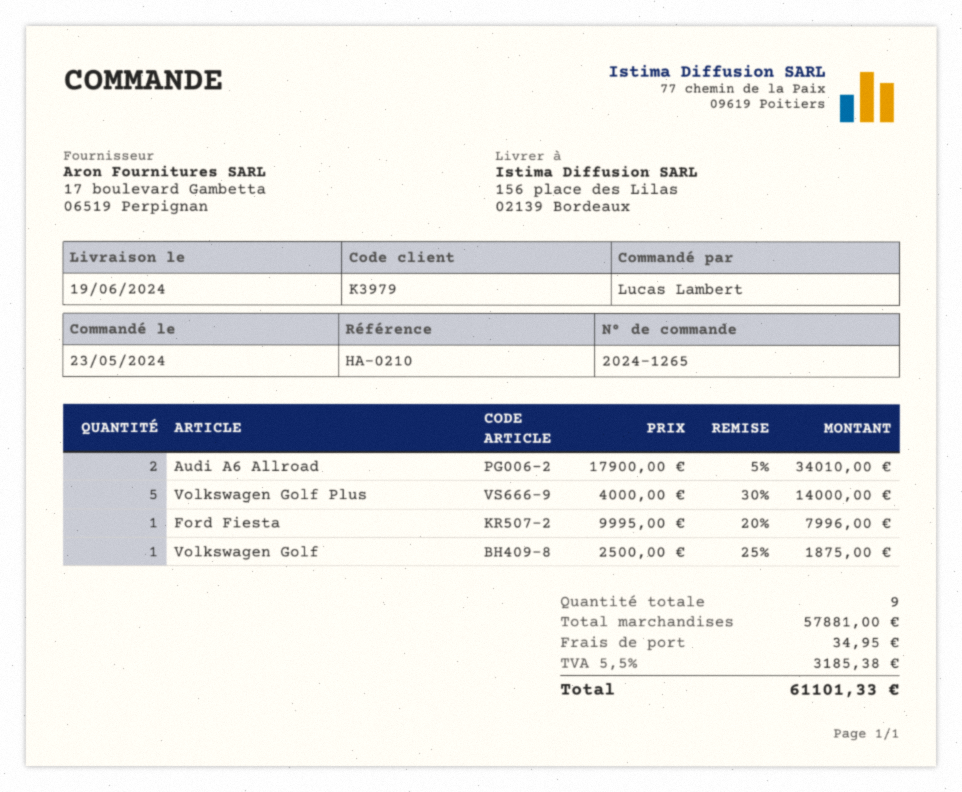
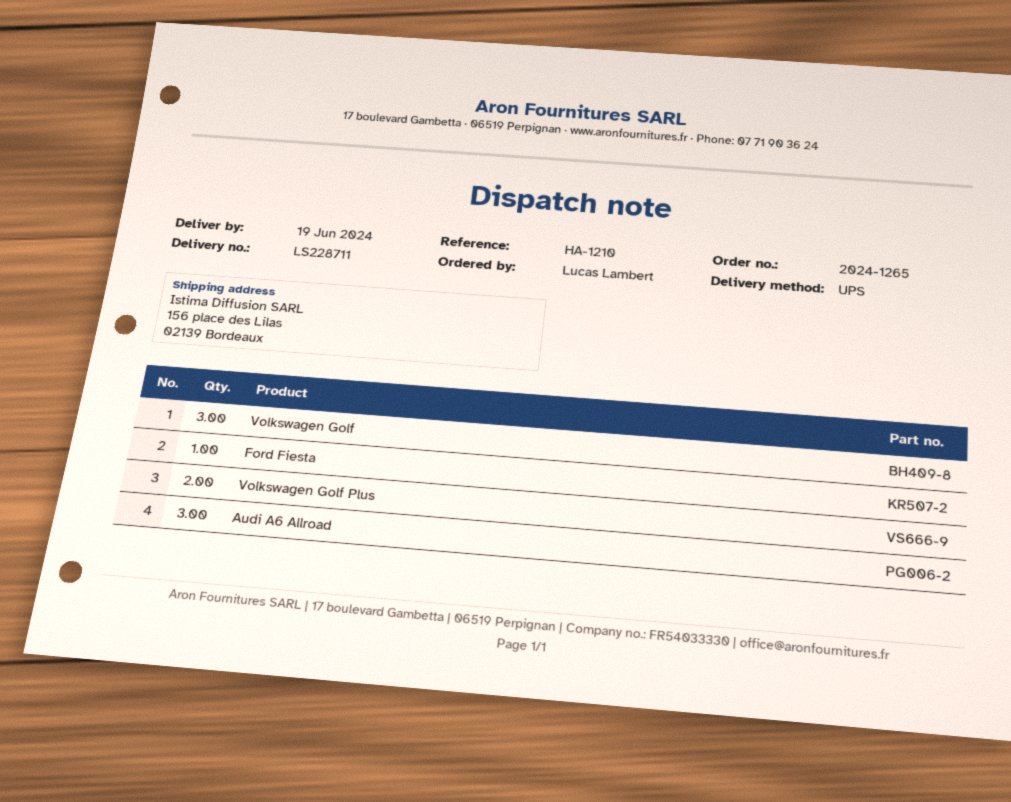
reference: HA-0210 -> HA-1210
Audi A6 Allroad: 2 -> 3
Volkswagen Golf Plus: 5 -> 2
Volkswagen Golf: 1 -> 3

